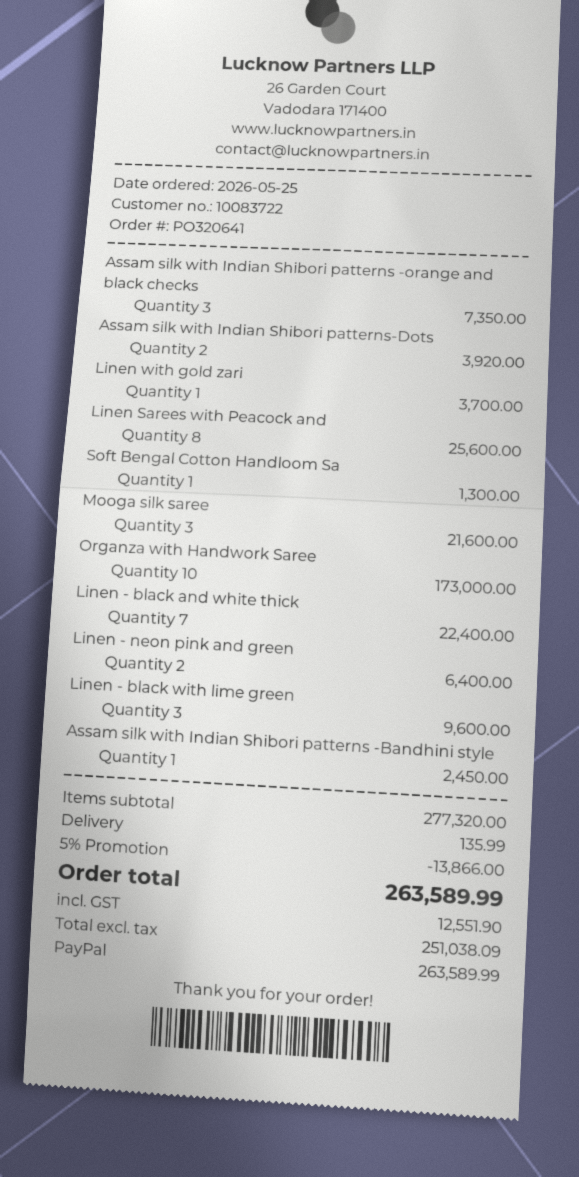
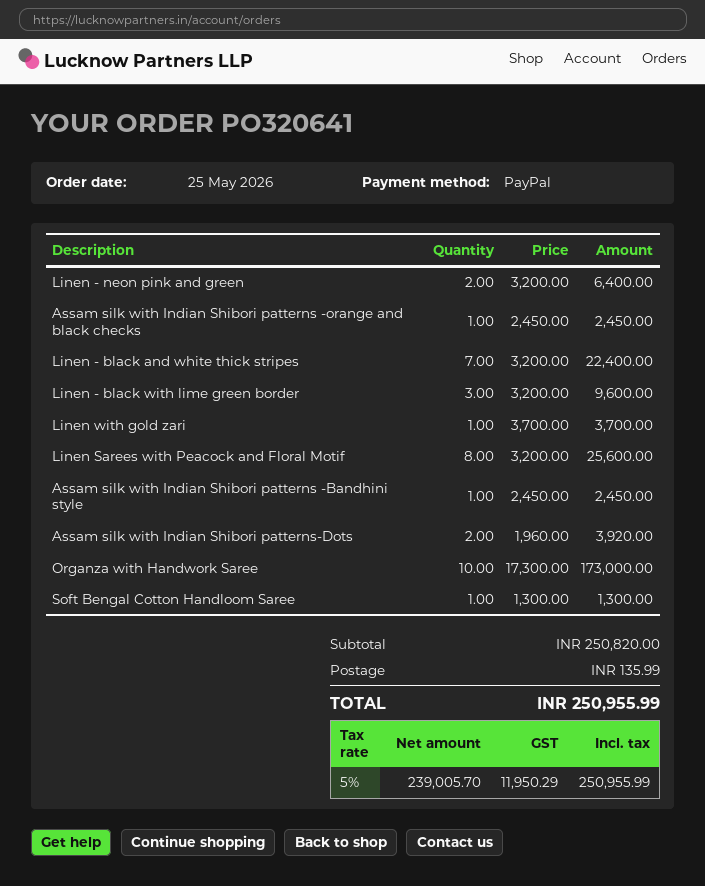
Assam silk with Indian Shibori patterns -orange and black checks: 3 for 7350.00 -> 1 for 2450.00
Mooga silk saree: 3 for 21600.00 -> none
subtotal: 277320.00 -> 250820.00
discount: 5% = 13866.00 -> none
net: 251038.09 -> 239005.70
tax: 12551.90 -> 11950.29
total: 263589.99 -> 250955.99

